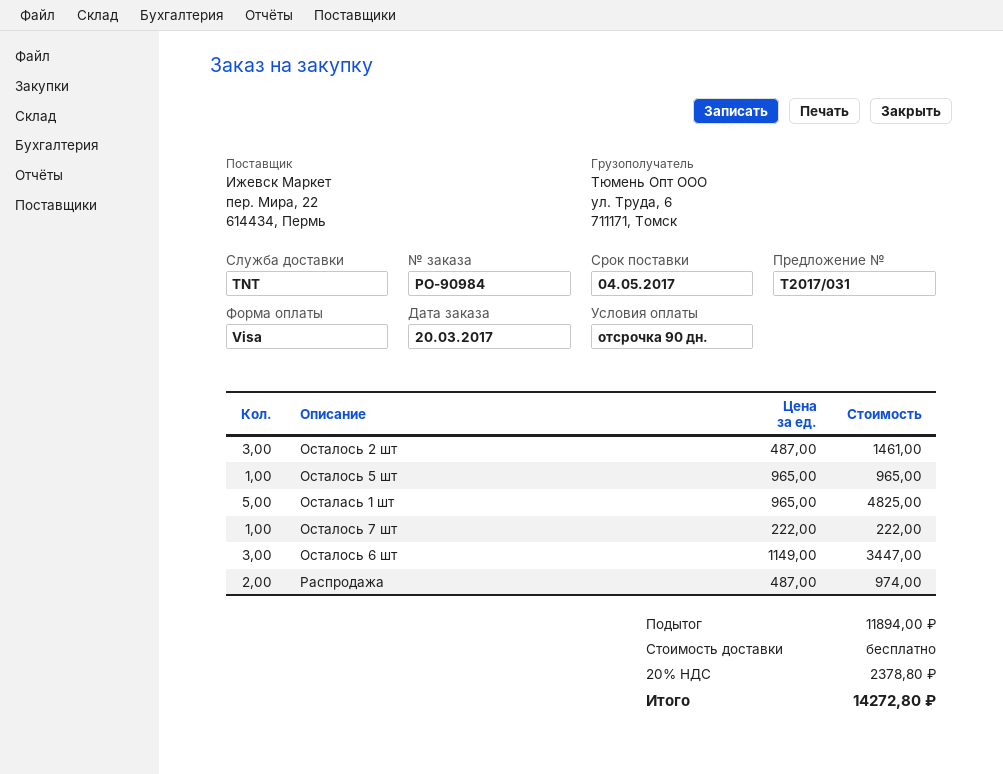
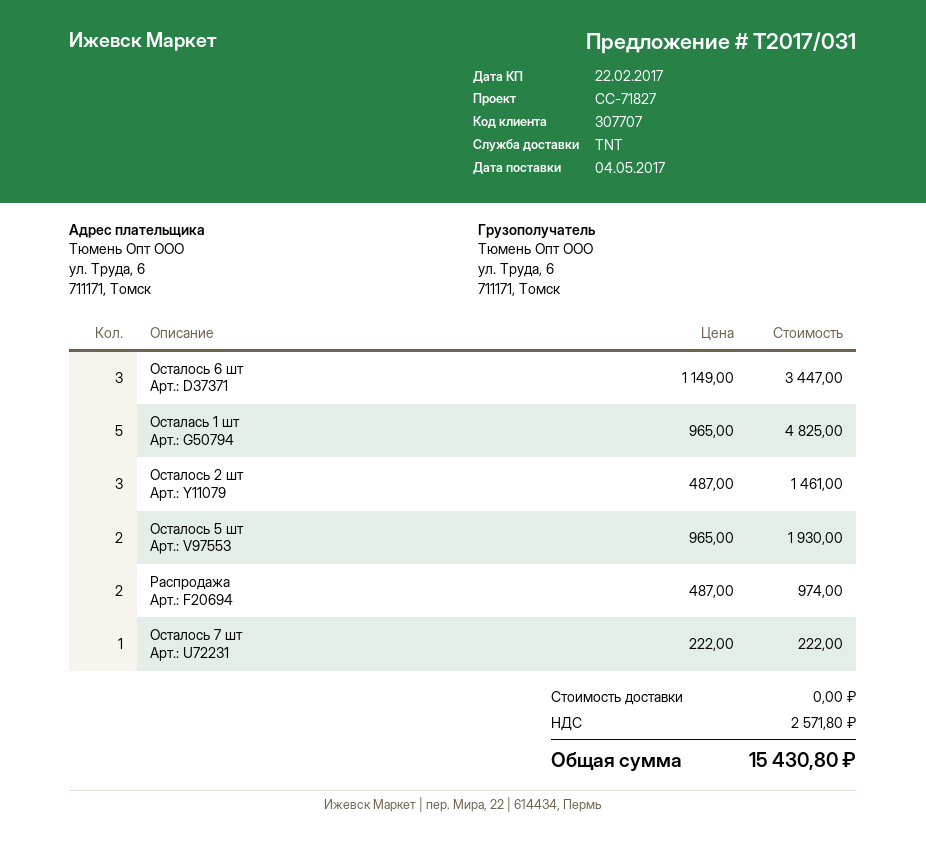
Осталось 5 шт: 1 x 965.00 = 965.00 -> 2 x 965.00 = 1930.00
tax: 2378.80 -> 2571.80
total: 14272.80 -> 15430.80

